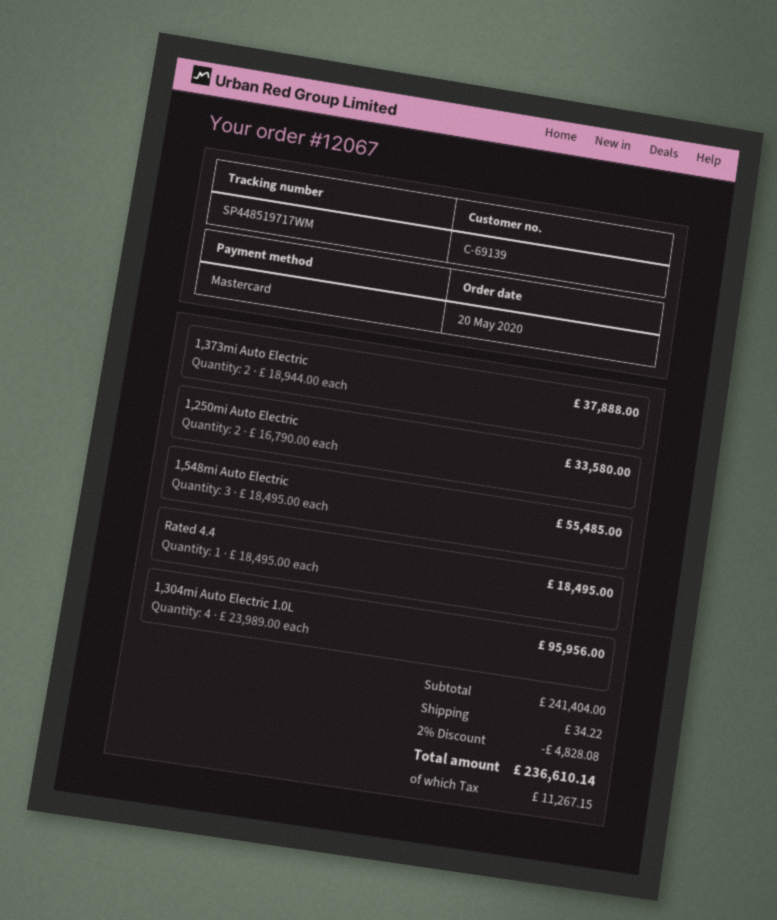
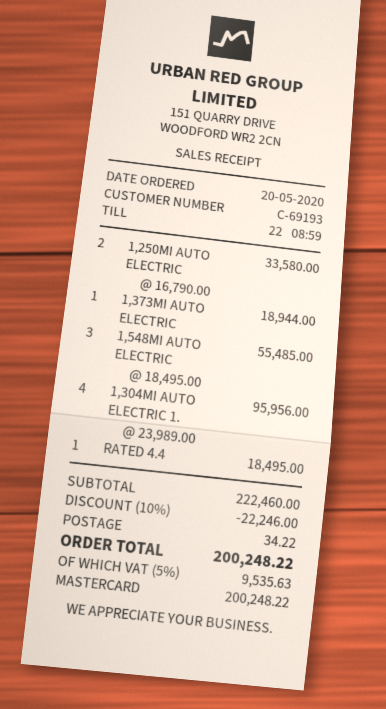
customer number: C-69139 -> C-69193
1,373mi Auto Electric: 2 x 18944.00 = 37888.00 -> 1 x 18944.00 = 18944.00
subtotal: 241404.00 -> 222460.00
discount: 2% = 4828.08 -> 10% = 22246.00
tax: 11267.15 -> 9535.63
total: 236610.14 -> 200248.22

